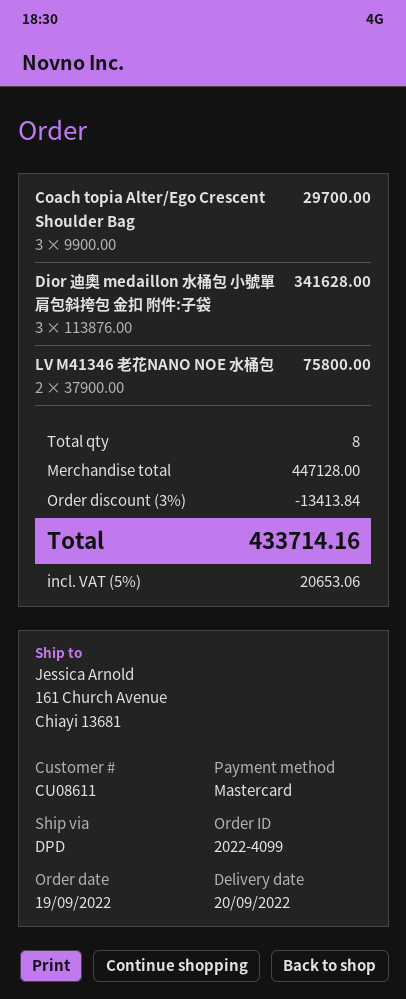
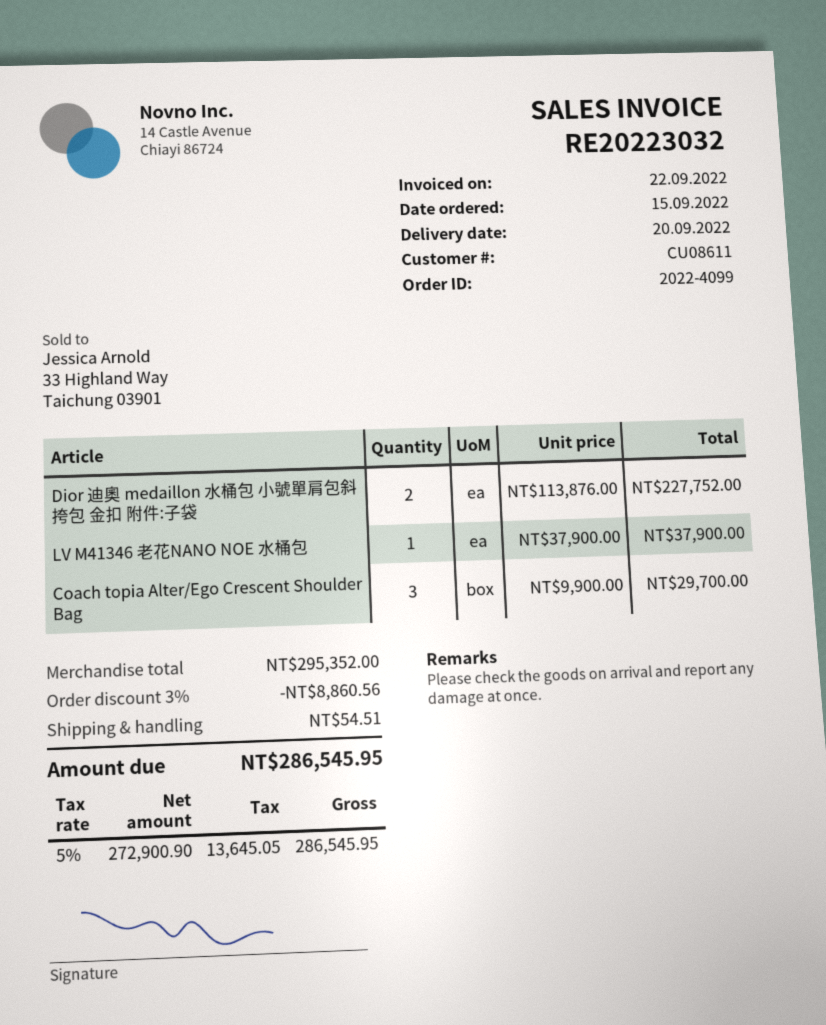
order date: 2022-09-19 -> 2022-09-15
Dior 迪奧 medaillon 水桶包 小號單肩包斜挎包 金扣 附件:子袋: 3 x 113876.00 = 341628.00 -> 2 x 113876.00 = 227752.00
LV M41346 老花NANO NOE 水桶包: 2 x 37900.00 = 75800.00 -> 1 x 37900.00 = 37900.00
subtotal: 447128.00 -> 295352.00
discount: 3% = 13413.84 -> 3% = 8860.56
shipping: none -> 54.51
tax: 5% = 20653.06 -> 5% = 13645.05
total: 433714.16 -> 286545.95

